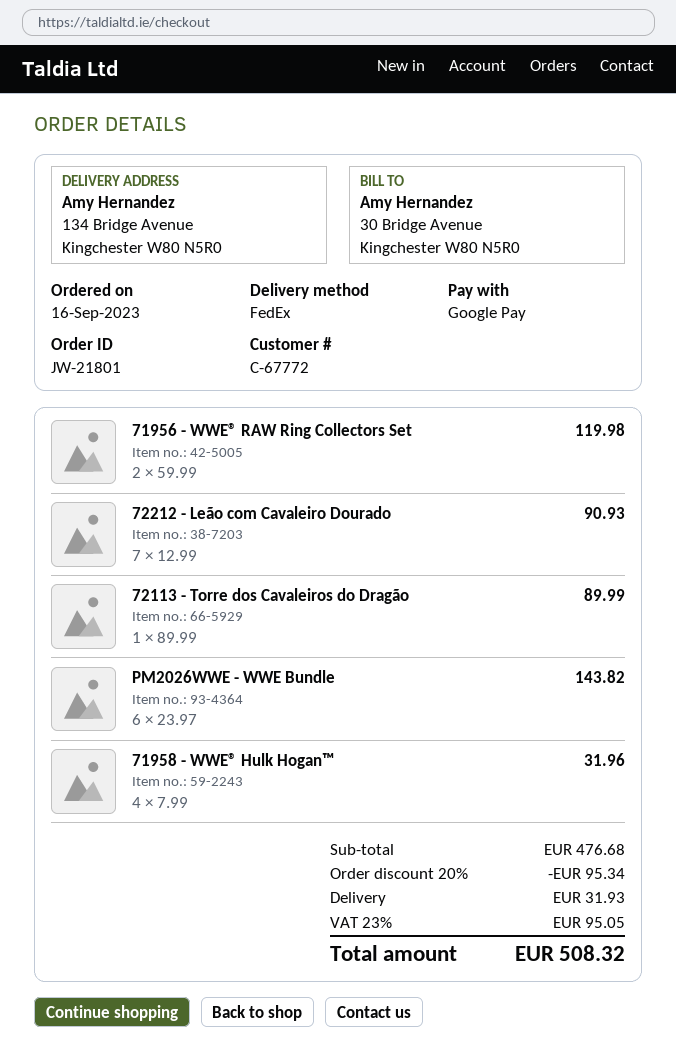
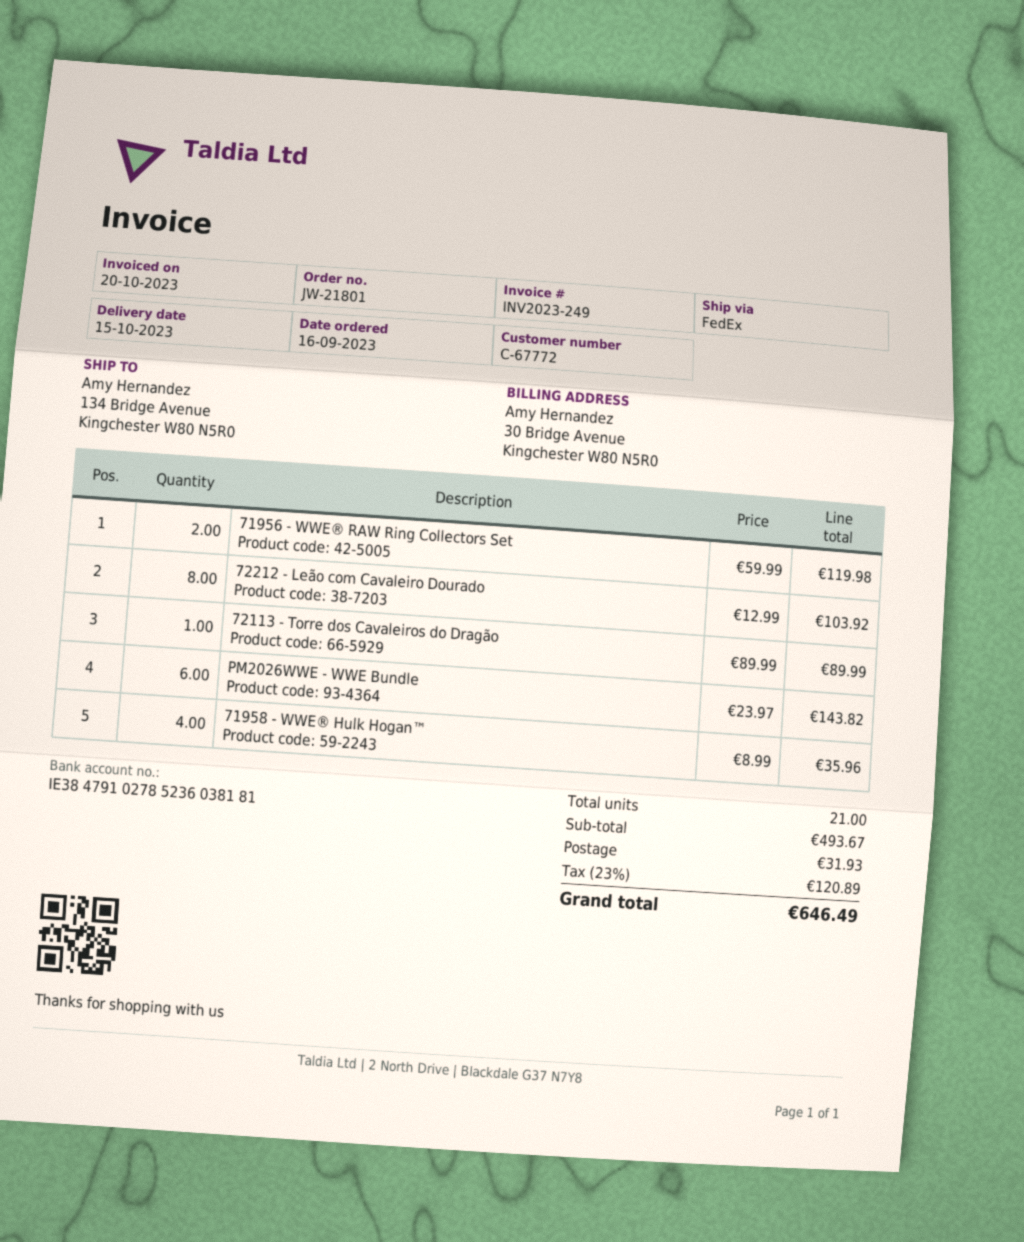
72212 - Leão com Cavaleiro Dourado: 7 x 12.99 = 90.93 -> 8 x 12.99 = 103.92
71958 - WWE® Hulk Hogan™: 4 x 7.99 = 31.96 -> 4 x 8.99 = 35.96
subtotal: 476.68 -> 493.67
discount: 20% = 95.34 -> none
tax: 23% = 95.05 -> 23% = 120.89
total: 508.32 -> 646.49

